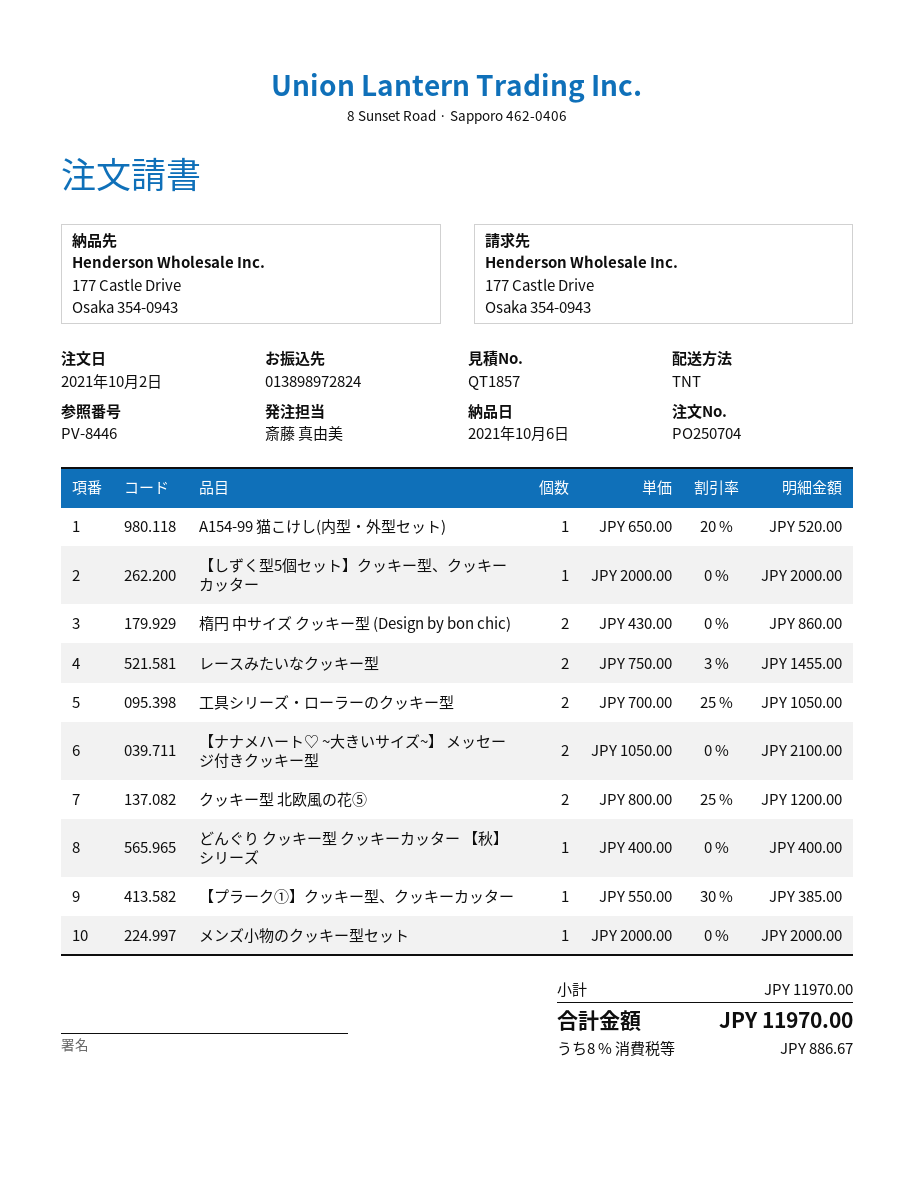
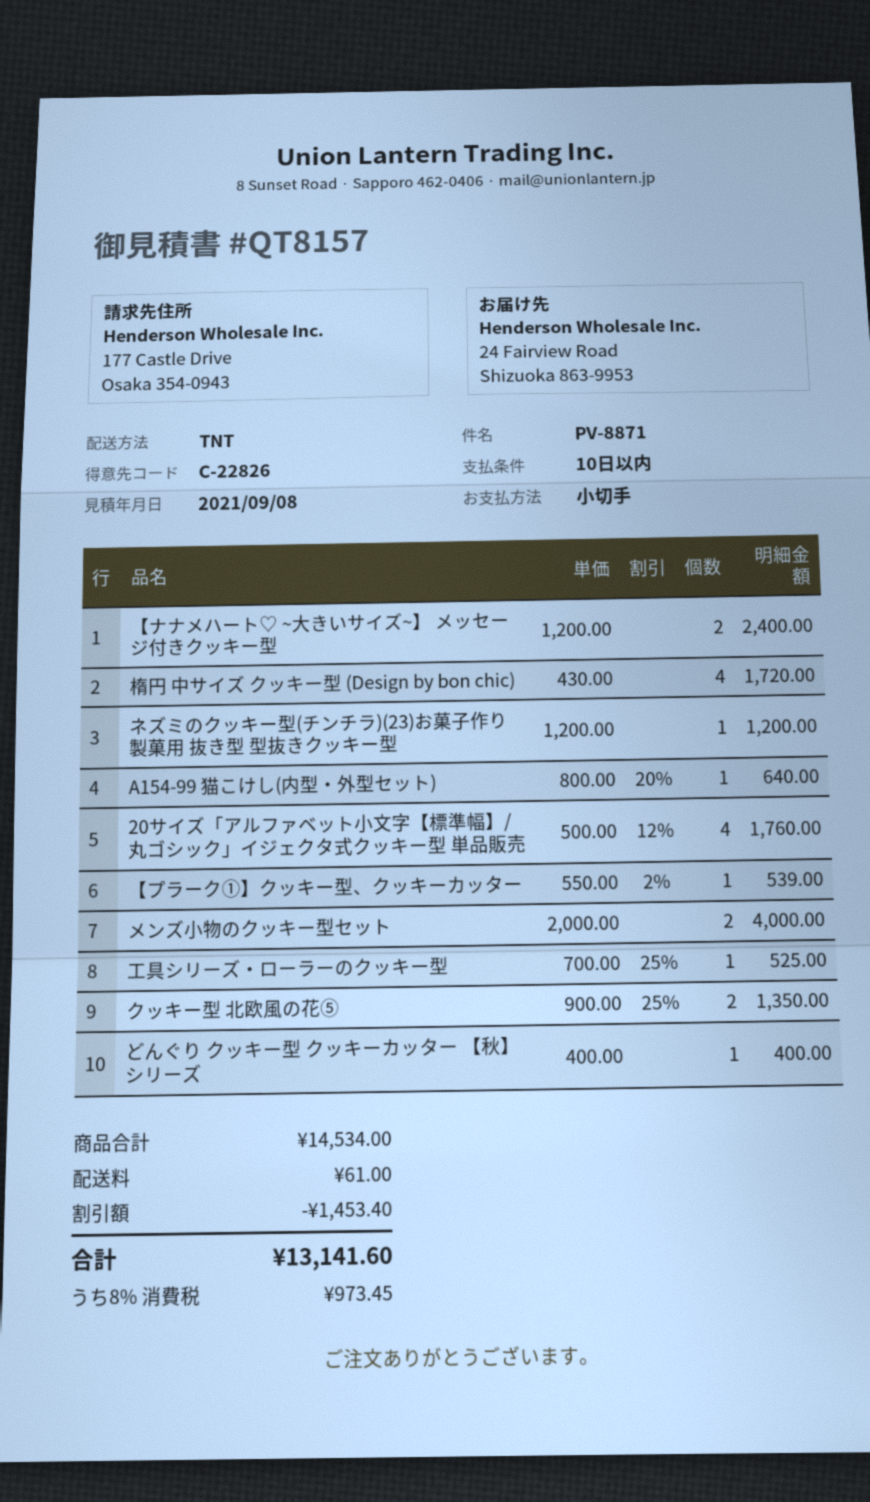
quote number: QT1857 -> QT8157
reference: PV-8446 -> PV-8871
ship to: 177 Castle Drive, Osaka 354-0943 -> 24 Fairview Road, Shizuoka 863-9953
A154-99 猫こけし(内型・外型セット): 1 x 650.00 - 20% = 520.00 -> 1 x 800.00 - 20% = 640.00
【しずく型5個セット】クッキー型、クッキーカッター: 1 x 2000.00 = 2000.00 -> none
楕円 中サイズ クッキー型 (Design by bon chic): 2 x 430.00 = 860.00 -> 4 x 430.00 = 1720.00
レースみたいなクッキー型: 2 x 750.00 - 3% = 1455.00 -> none
工具シリーズ・ローラーのクッキー型: 2 x 700.00 - 25% = 1050.00 -> 1 x 700.00 - 25% = 525.00
【ナナメハート♡ ~大きいサイズ~】 メッセージ付きクッキー型: 2 x 1050.00 = 2100.00 -> 2 x 1200.00 = 2400.00
クッキー型 北欧風の花⑤: 2 x 800.00 - 25% = 1200.00 -> 2 x 900.00 - 25% = 1350.00
【プラーク①】クッキー型、クッキーカッター: 1 x 550.00 - 30% = 385.00 -> 1 x 550.00 - 2% = 539.00
メンズ小物のクッキー型セット: 1 x 2000.00 = 2000.00 -> 2 x 2000.00 = 4000.00
ネズミのクッキー型(チンチラ)(23)お菓子作り 製菓用 抜き型 型抜きクッキー型: none -> 1 x 1200.00 = 1200.00
20サイズ「アルファベット小文字【標準幅】/丸ゴシック」イジェクタ式クッキー型 単品販売: none -> 4 x 500.00 - 12% = 1760.00
subtotal: 11970.00 -> 14534.00
discount: none -> 1453.40
shipping: none -> 61.00
tax: 8% = 886.67 -> 8% = 973.45
total: 11970.00 -> 13141.60

